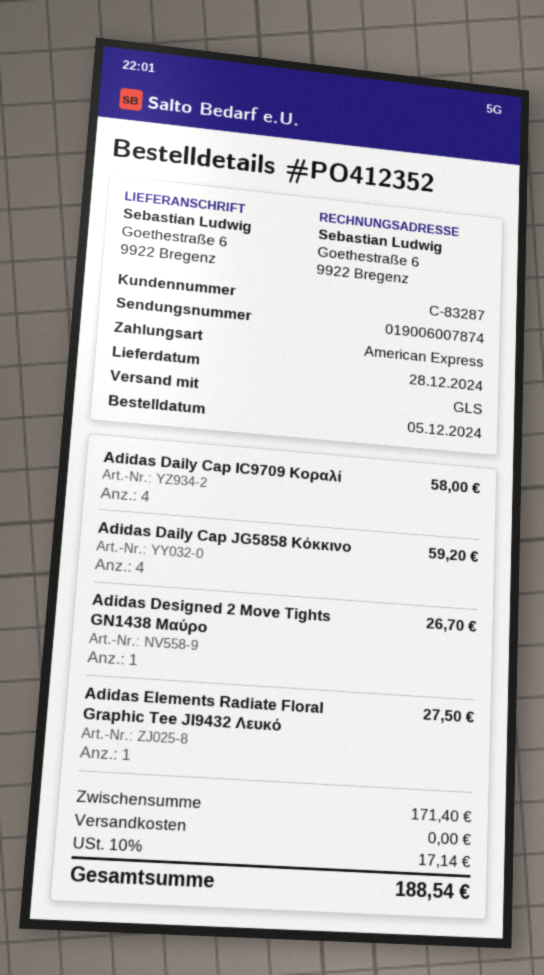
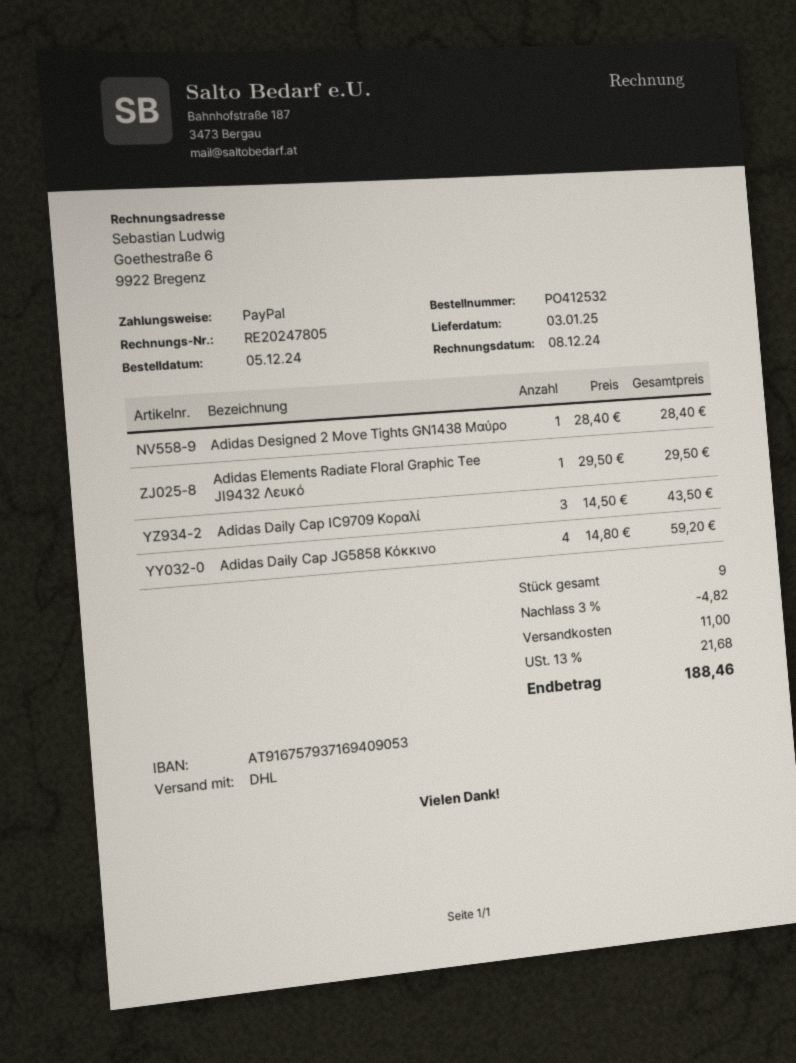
order number: PO412352 -> PO412532
delivery date: 2024-12-28 -> 2025-01-03
payment method: American Express -> PayPal
shipping method: GLS -> DHL
Adidas Daily Cap IC9709 Κοραλί: 4 for 58.00 -> 3 for 43.50
Adidas Designed 2 Move Tights GN1438 Μαύρο: 1 for 26.70 -> 1 for 28.40
Adidas Elements Radiate Floral Graphic Tee JI9432 Λευκό: 1 for 27.50 -> 1 for 29.50
discount: none -> 3% = 4.82
shipping: 0.00 -> 11.00
tax: 10% = 17.14 -> 13% = 21.68
total: 188.54 -> 188.46

